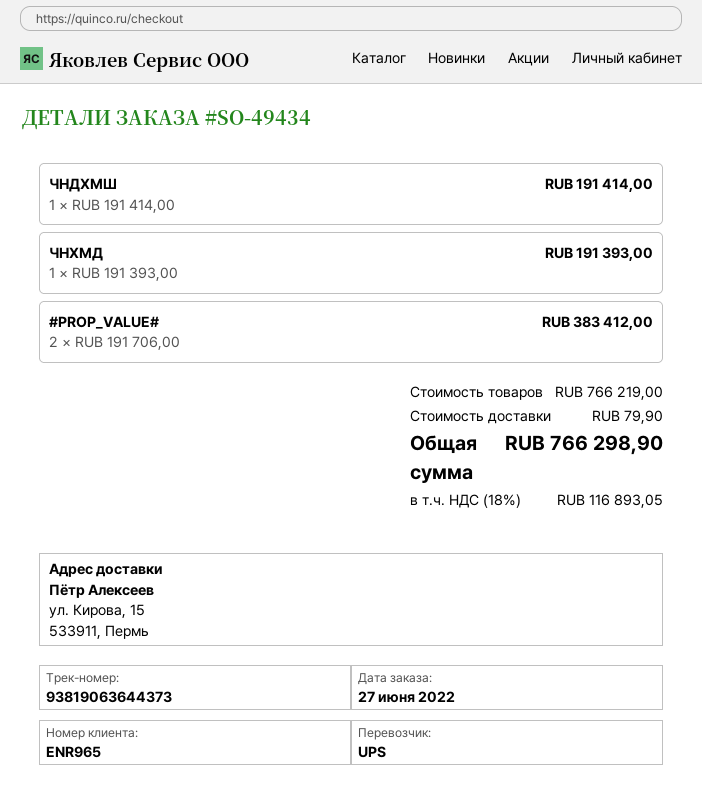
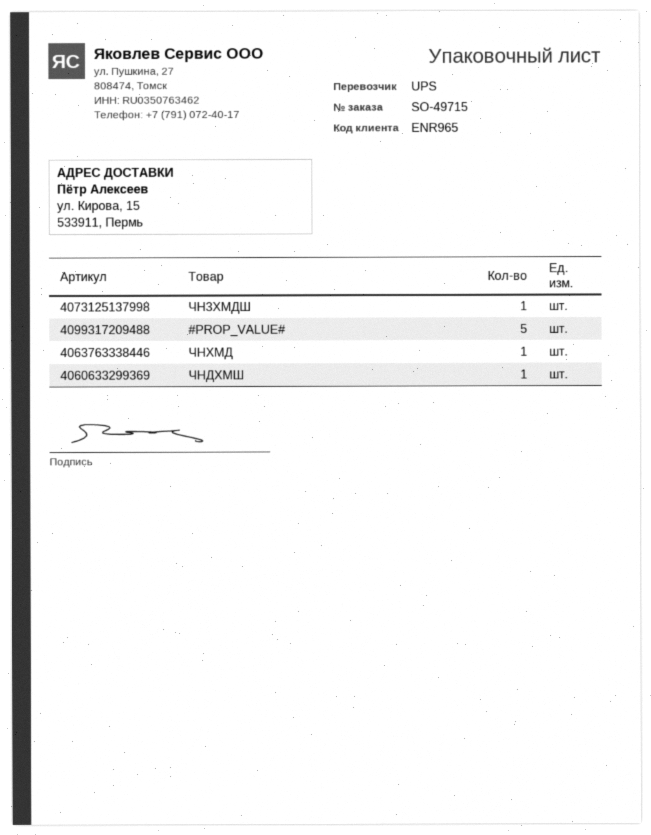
order number: SO-49434 -> SO-49715
#PROP_VALUE#: 2 -> 5
ЧН3ХМДШ: none -> 1

